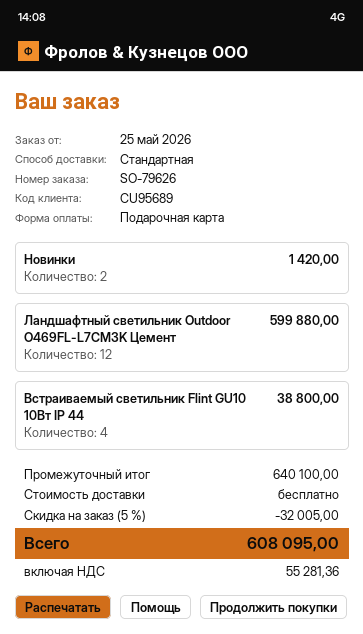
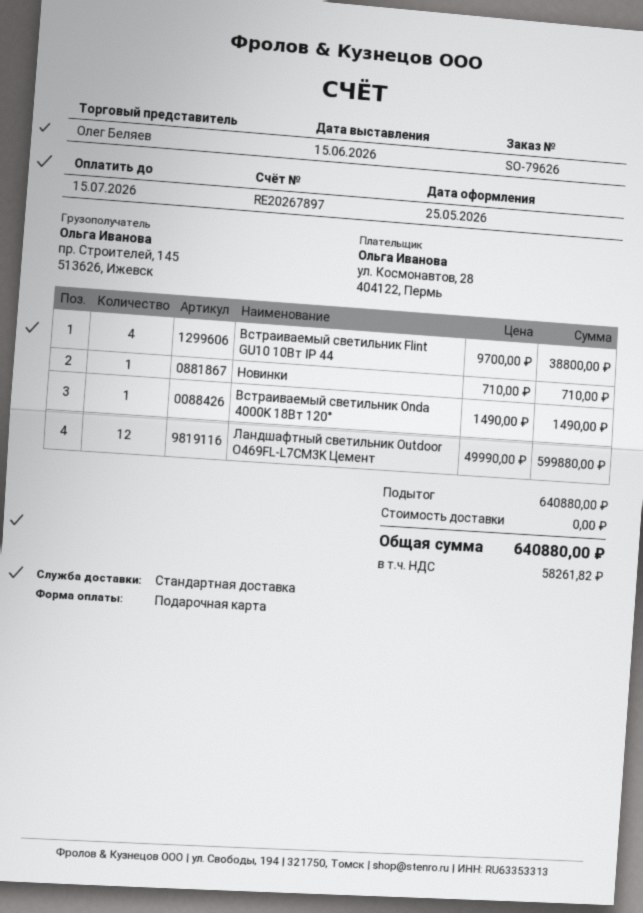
Новинки: 2 for 1420.00 -> 1 for 710.00
Встраиваемый светильник Onda 4000K 18Вт 120°: none -> 1 for 1490.00
subtotal: 640100.00 -> 640880.00
discount: 5% = 32005.00 -> none
tax: 55281.36 -> 58261.82
total: 608095.00 -> 640880.00

